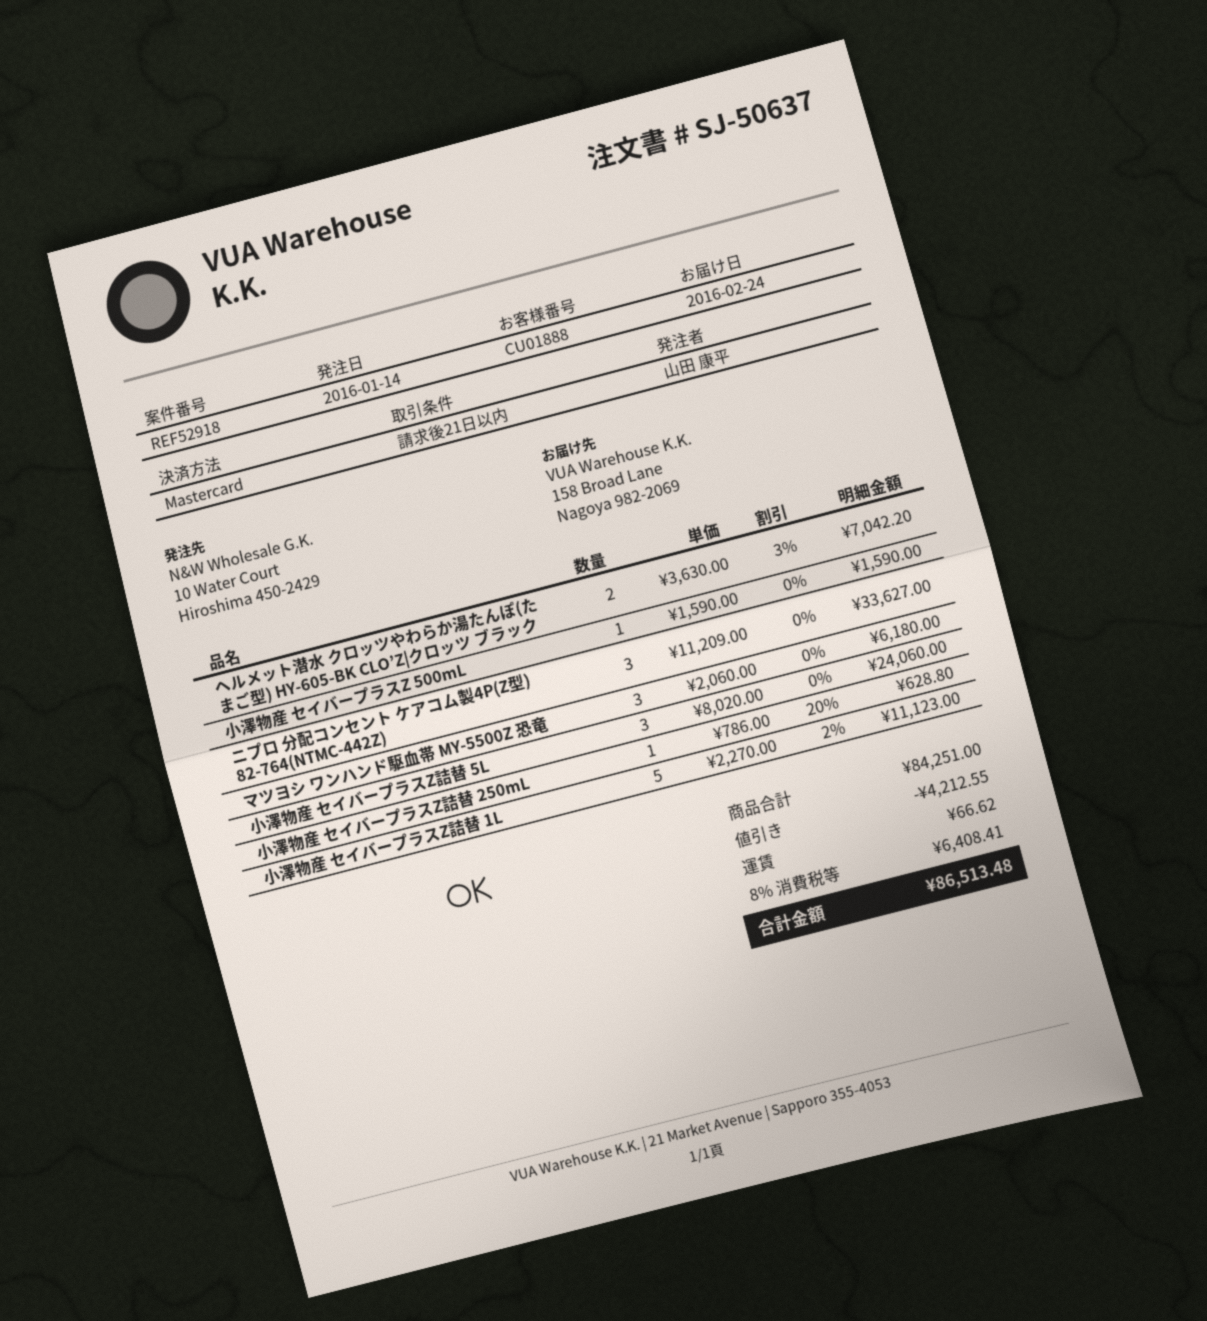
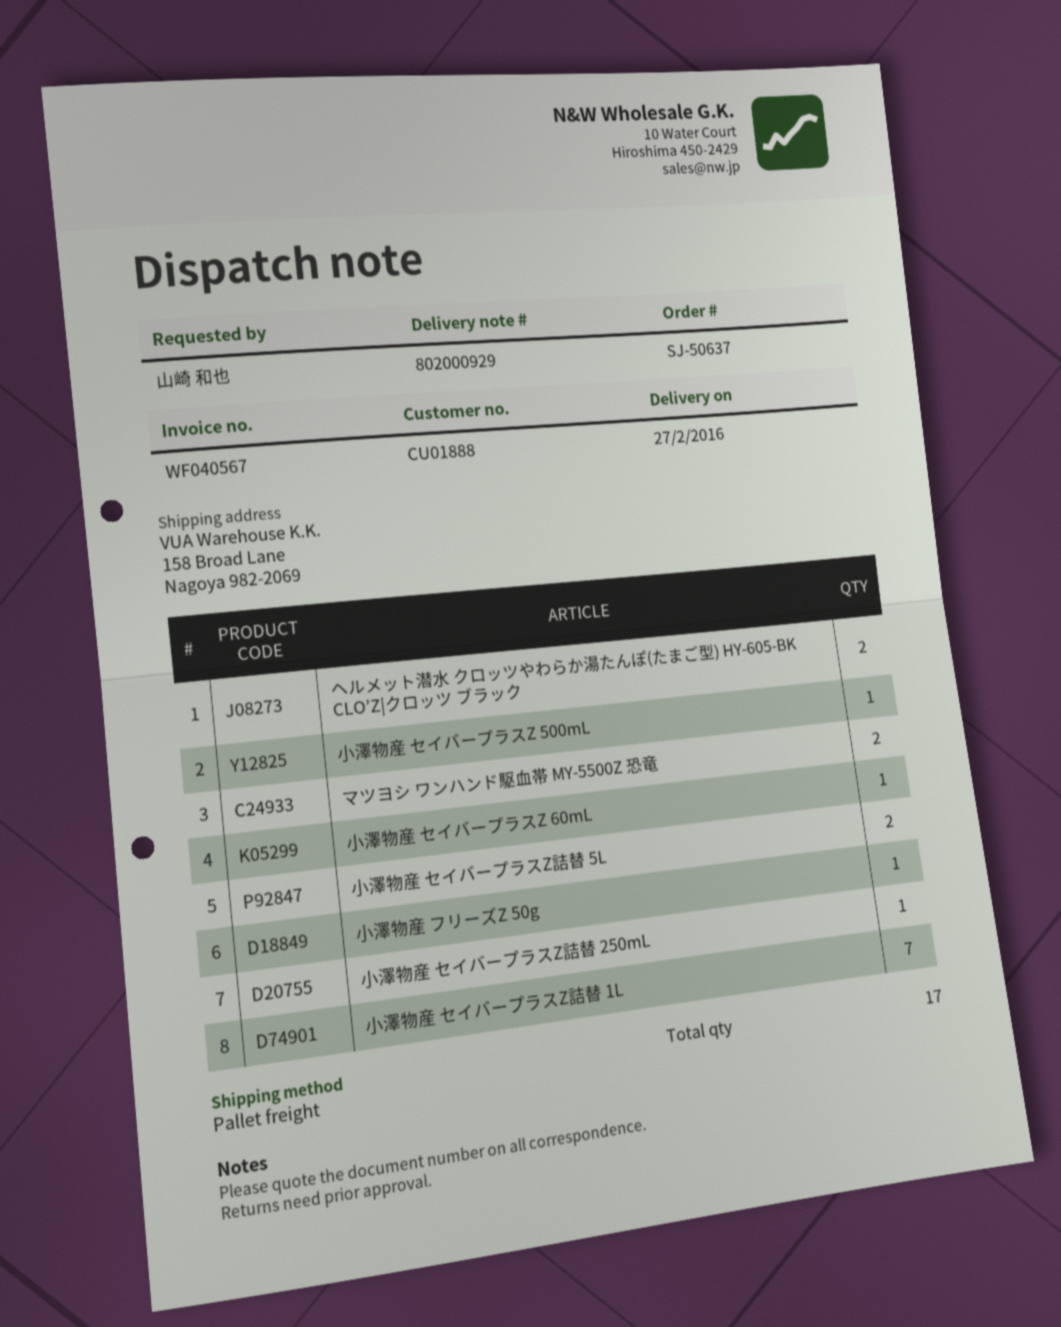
delivery date: 2016-02-24 -> 2016-02-27
ordered by: 山田 康平 -> 山崎 和也
ニプロ 分配コンセント ケアコム製4P(Z型) 82-764(NTMC-442Z): 3 -> none
マツヨシ ワンハンド駆血帯 MY-5500Z 恐竜: 3 -> 2
小澤物産 セイバープラスZ詰替 5L: 3 -> 2
小澤物産 セイバープラスZ詰替 1L: 5 -> 7
小澤物産 セイバープラスZ 60mL: none -> 1
小澤物産 フリーズZ 50g: none -> 1

